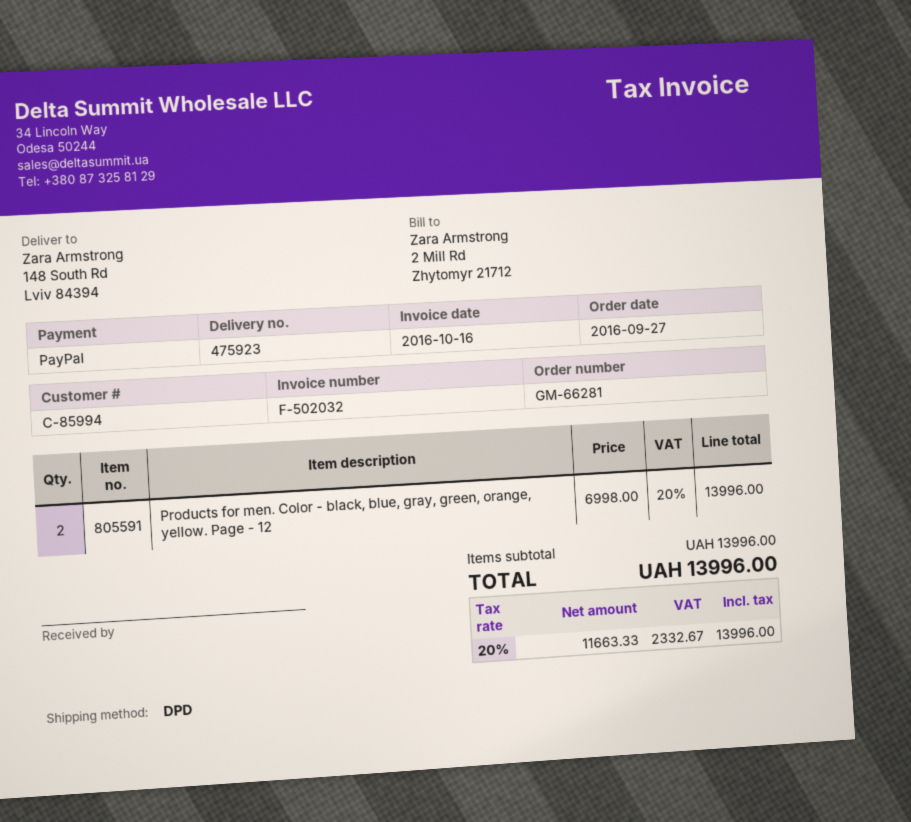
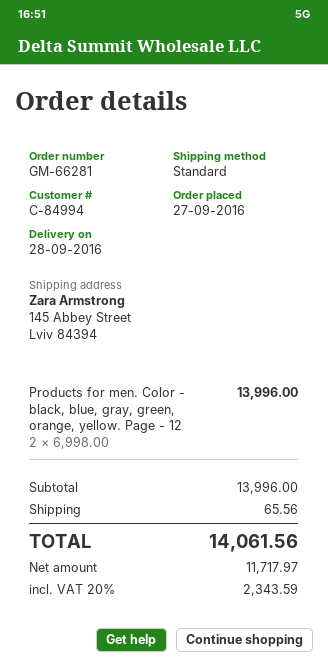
customer number: C-85994 -> C-84994
shipping method: DPD -> standard
ship to: 148 South Rd, Lviv 84394 -> 145 Abbey Street, Lviv 84394
shipping: none -> 65.56
net: 11663.33 -> 11717.97
tax: 20% = 2332.67 -> 20% = 2343.59
total: 13996.00 -> 14061.56

